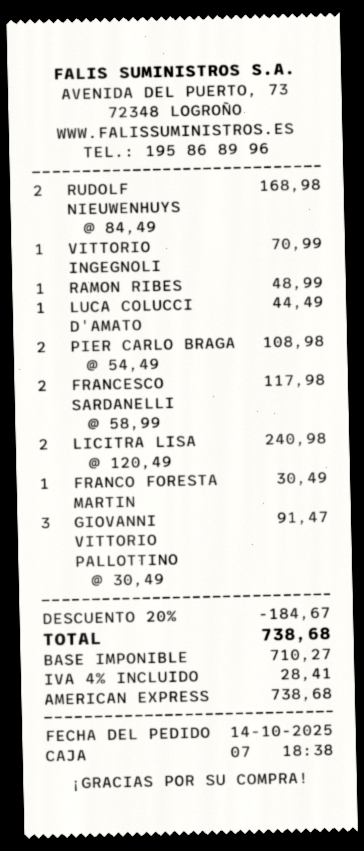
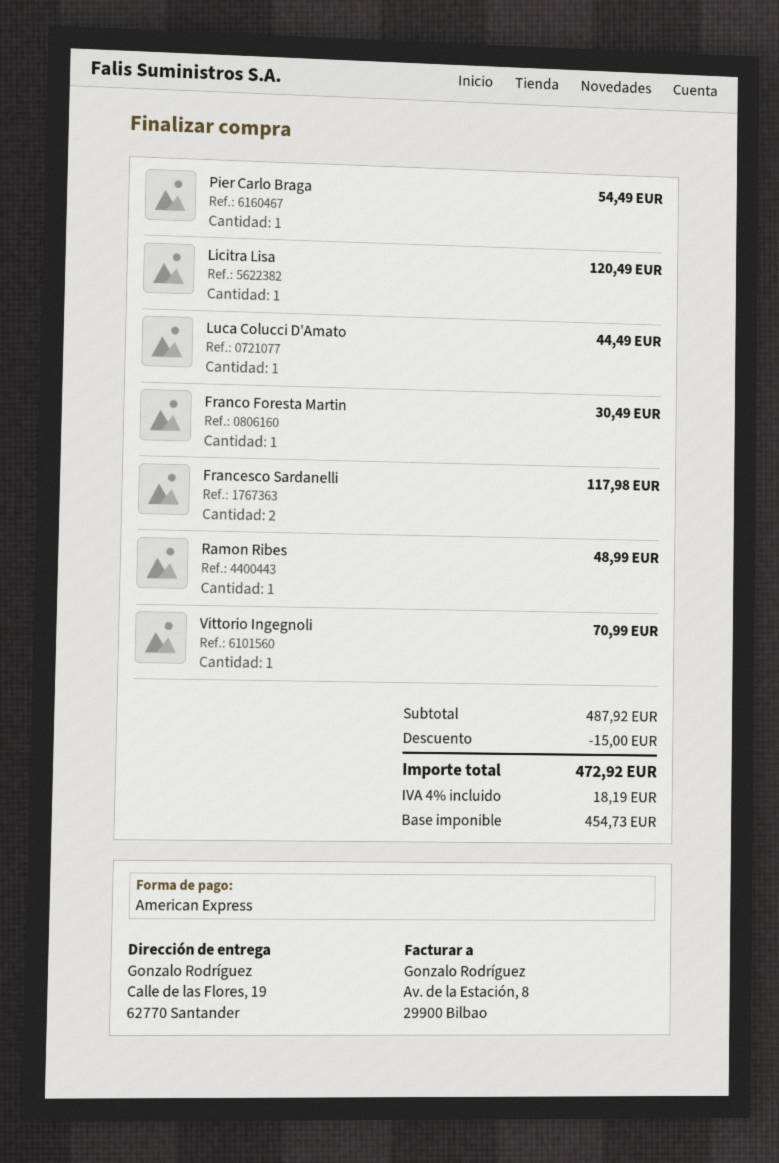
RUDOLF NIEUWENHUYS: 2 for 168.98 -> none
PIER CARLO BRAGA: 2 for 108.98 -> 1 for 54.49
LICITRA LISA: 2 for 240.98 -> 1 for 120.49
GIOVANNI VITTORIO PALLOTTINO: 3 for 91.47 -> none
discount: 184.67 -> 15.00
net: 710.27 -> 454.73
tax: 4% = 28.41 -> 4% = 18.19
total: 738.68 -> 472.92

